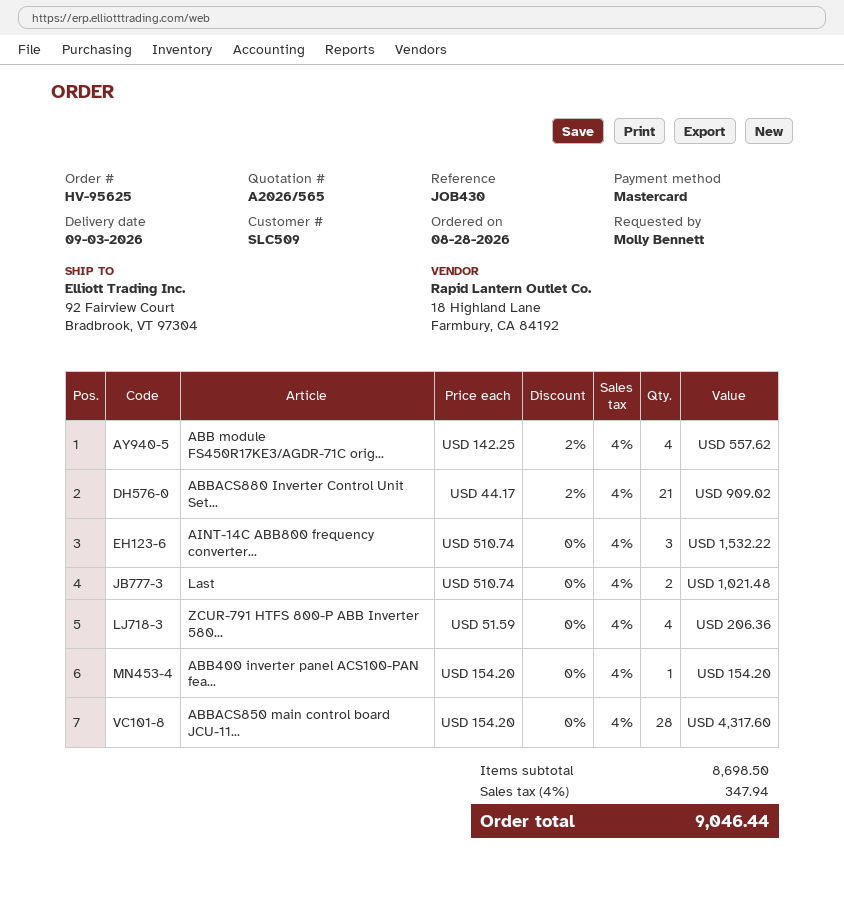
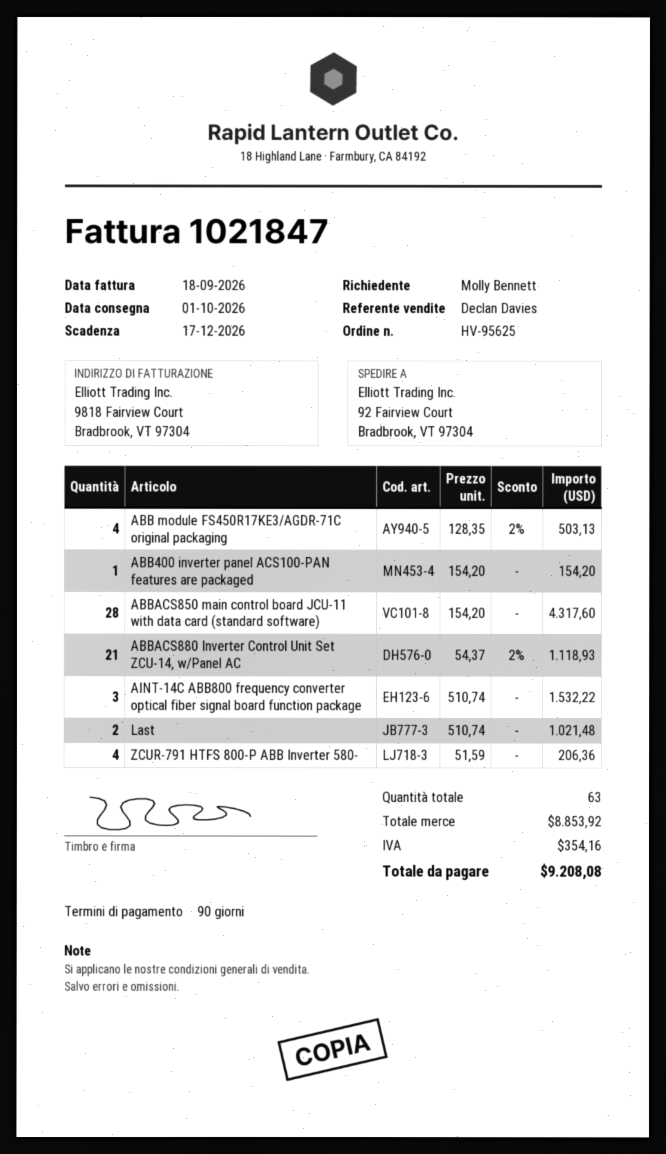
delivery date: 2026-09-03 -> 2026-10-01
ABB module FS450R17KE3/AGDR-71C orig...: 4 x 142.25 - 2% = 557.62 -> 4 x 128.35 - 2% = 503.13
ABBACS880 Inverter Control Unit Set...: 21 x 44.17 - 2% = 909.02 -> 21 x 54.37 - 2% = 1118.93
subtotal: 8698.50 -> 8853.92
tax: 347.94 -> 354.16
total: 9046.44 -> 9208.08

